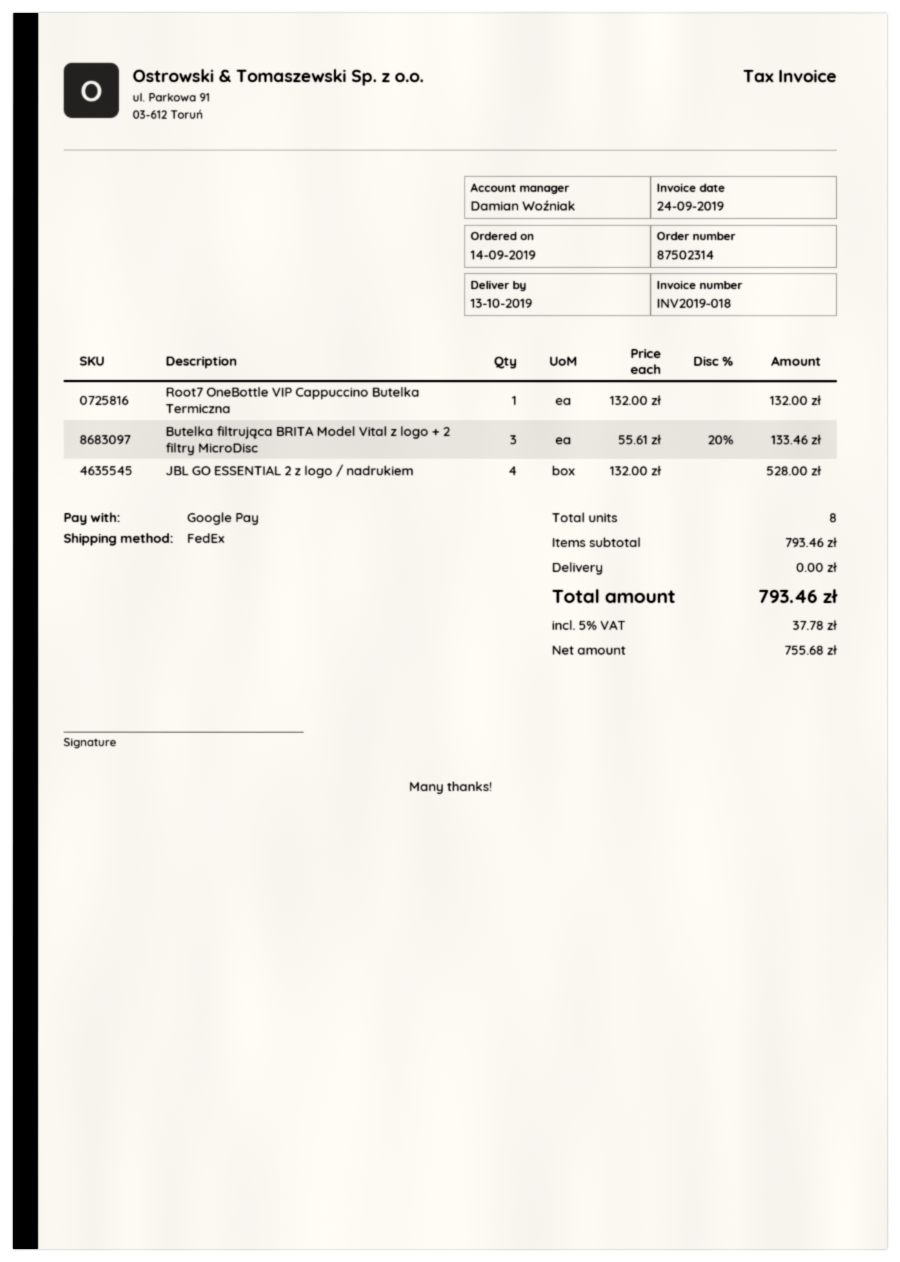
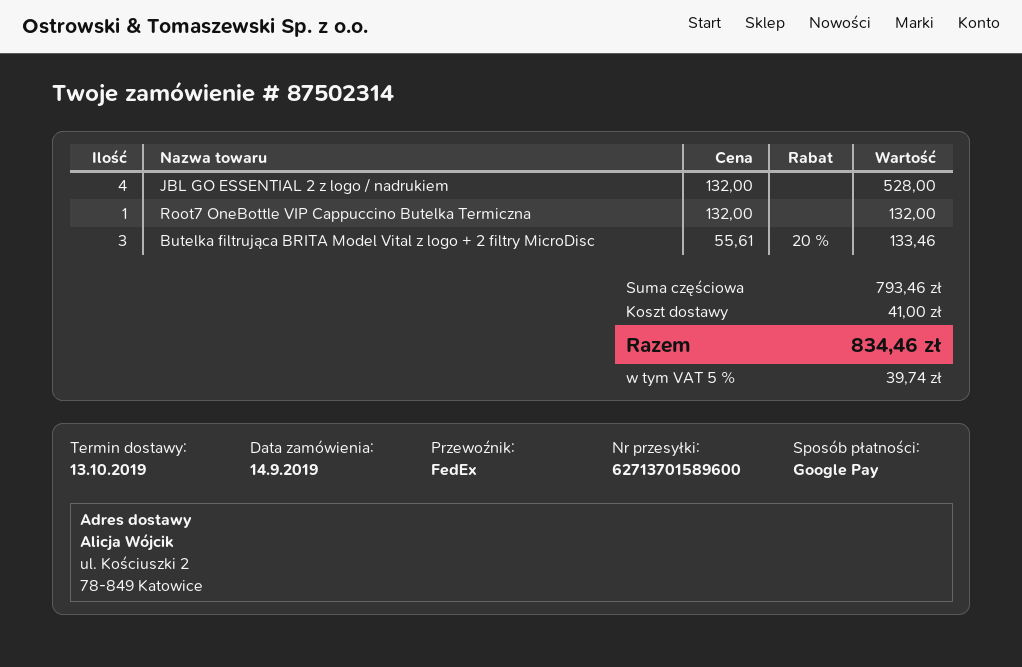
shipping: 0.00 -> 41.00
tax: 5% = 37.78 -> 5% = 39.74
total: 793.46 -> 834.46

